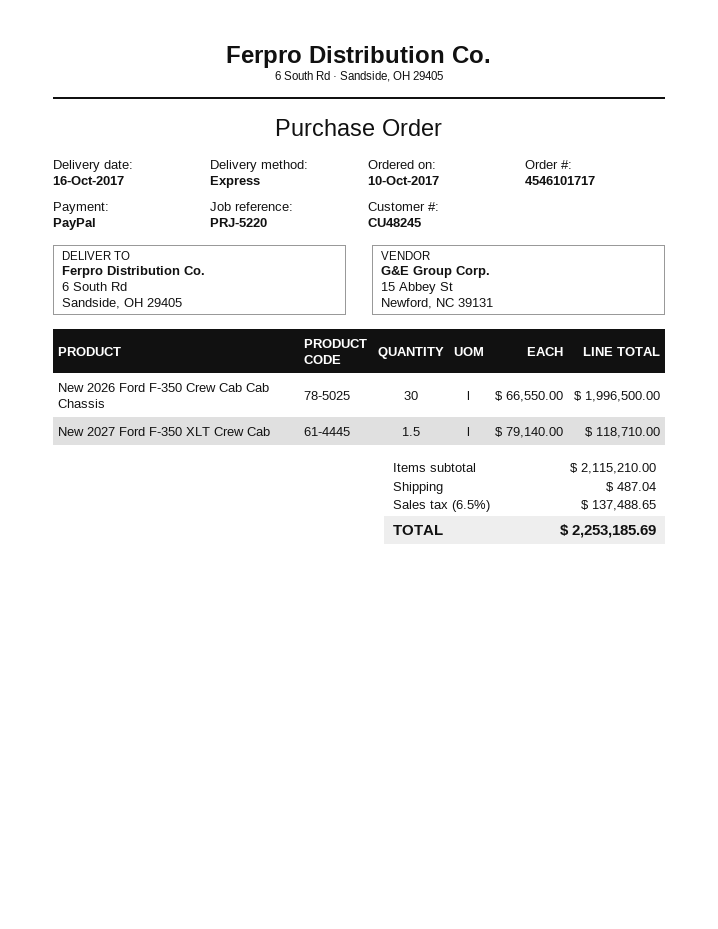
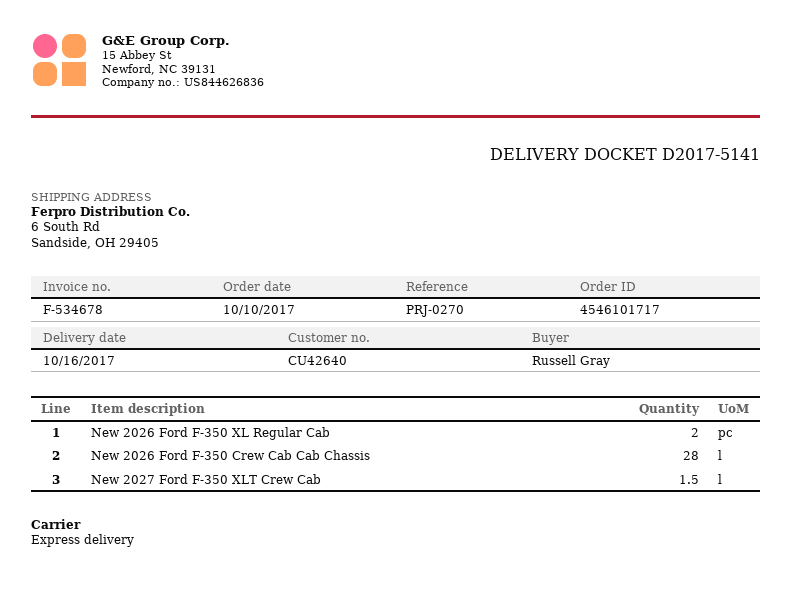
customer number: CU48245 -> CU42640
reference: PRJ-5220 -> PRJ-0270
New 2026 Ford F-350 Crew Cab Cab Chassis: 30 -> 28
New 2026 Ford F-350 XL Regular Cab: none -> 2

